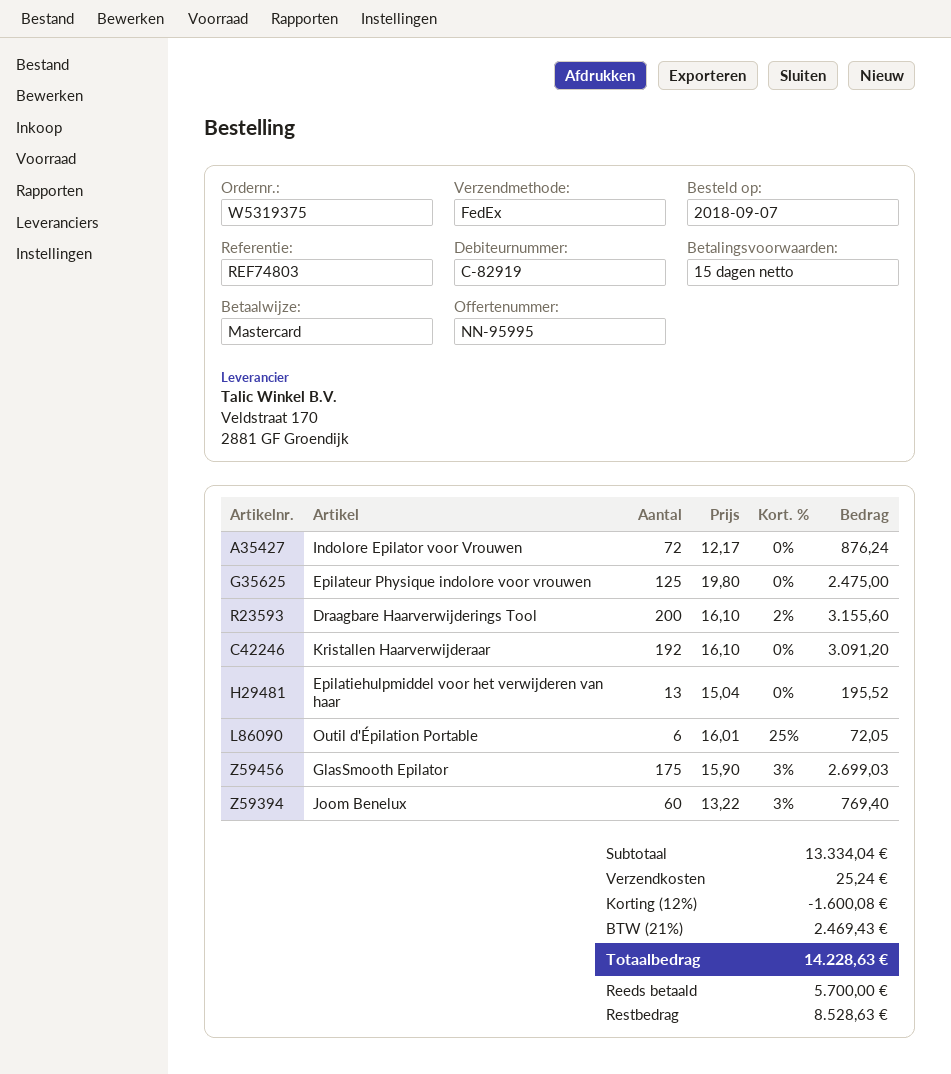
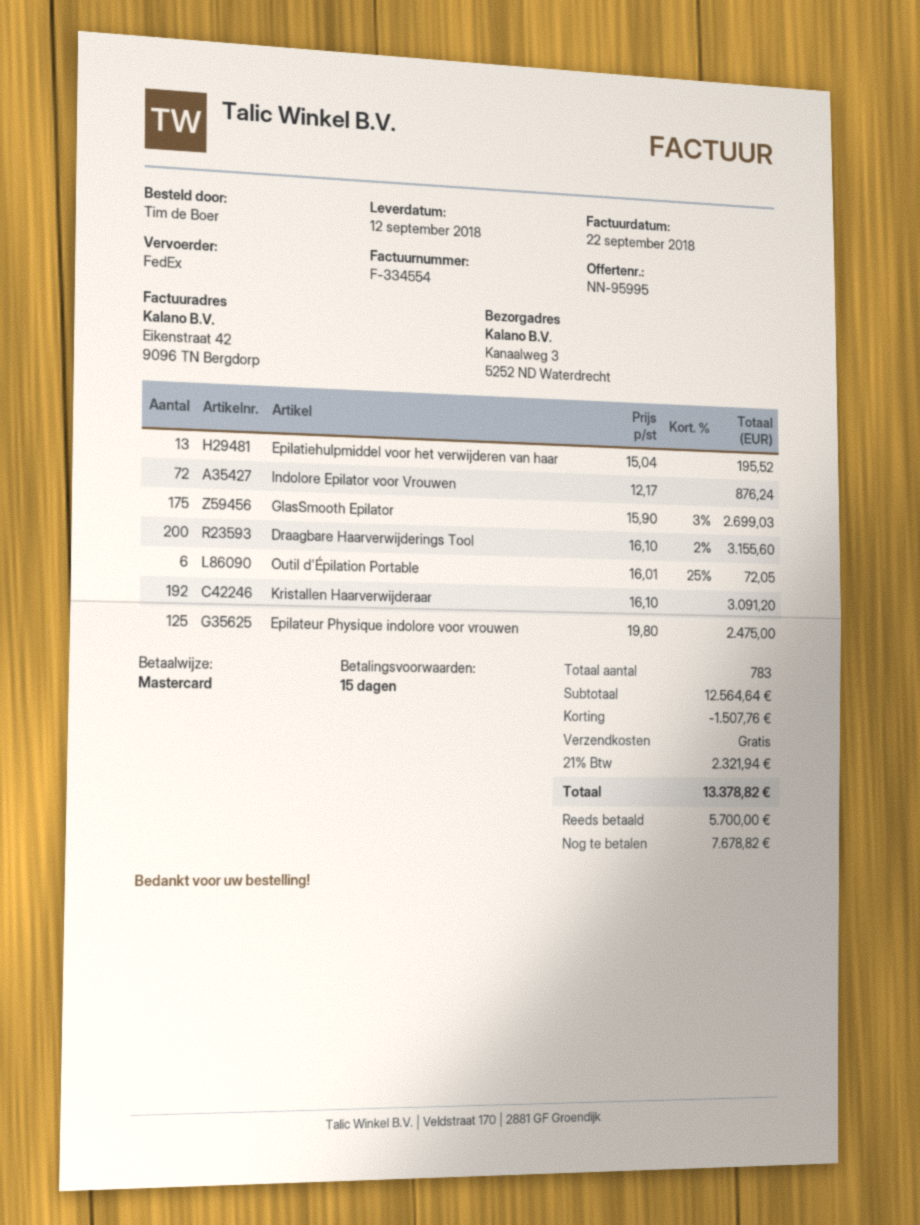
Joom Benelux: 60 x 13.22 - 3% = 769.40 -> none
subtotal: 13334.04 -> 12564.64
discount: 1600.08 -> 1507.76
shipping: 25.24 -> 0.00
tax: 21% = 2469.43 -> 21% = 2321.94
total: 14228.63 -> 13378.82
balance: 8528.63 -> 7678.82

